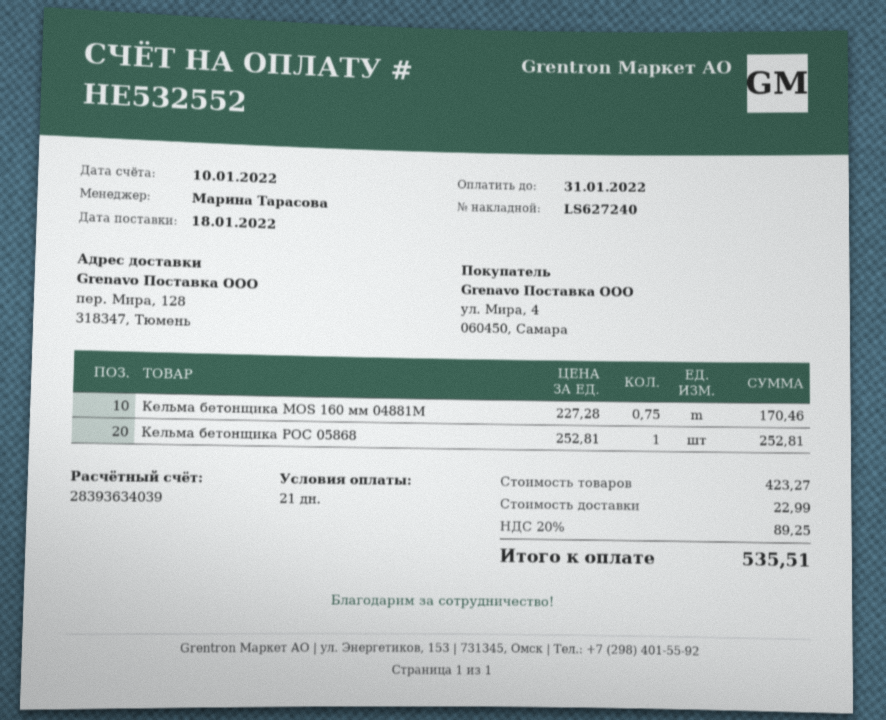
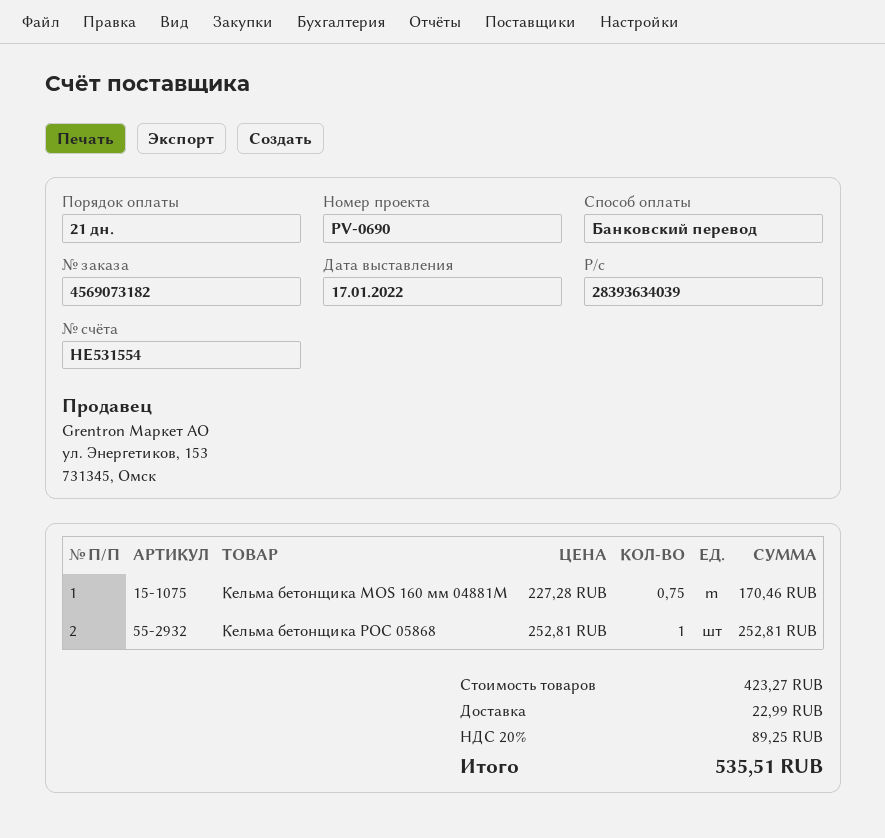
invoice number: HE532552 -> HE531554
invoice date: 2022-01-10 -> 2022-01-17

